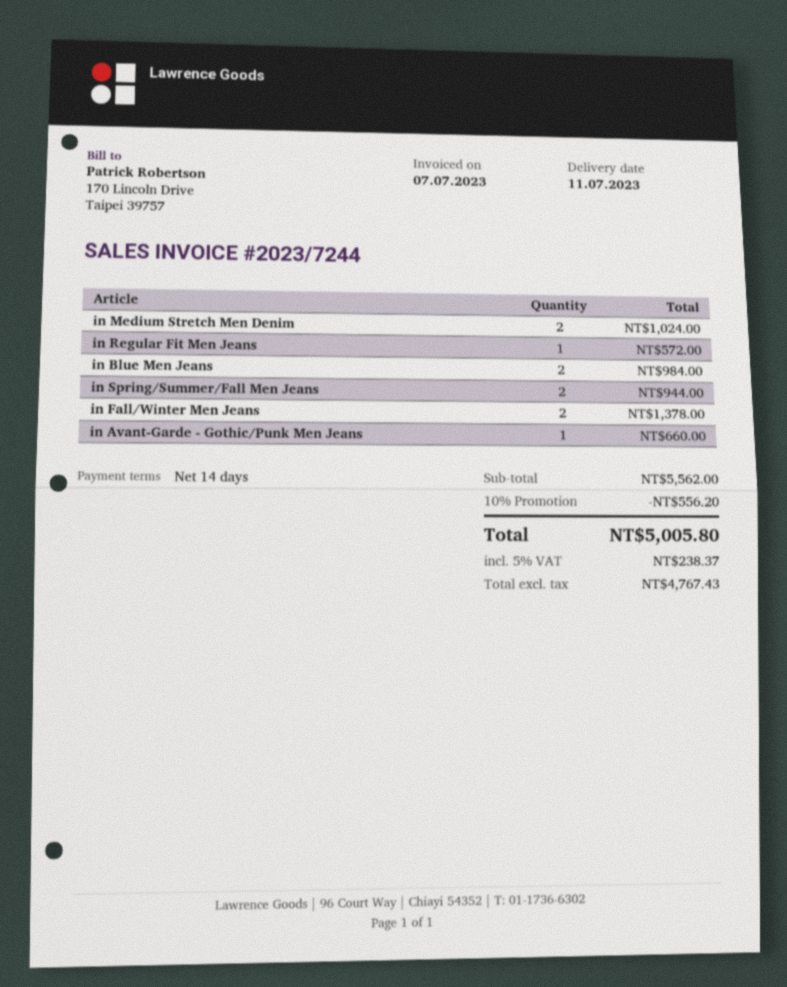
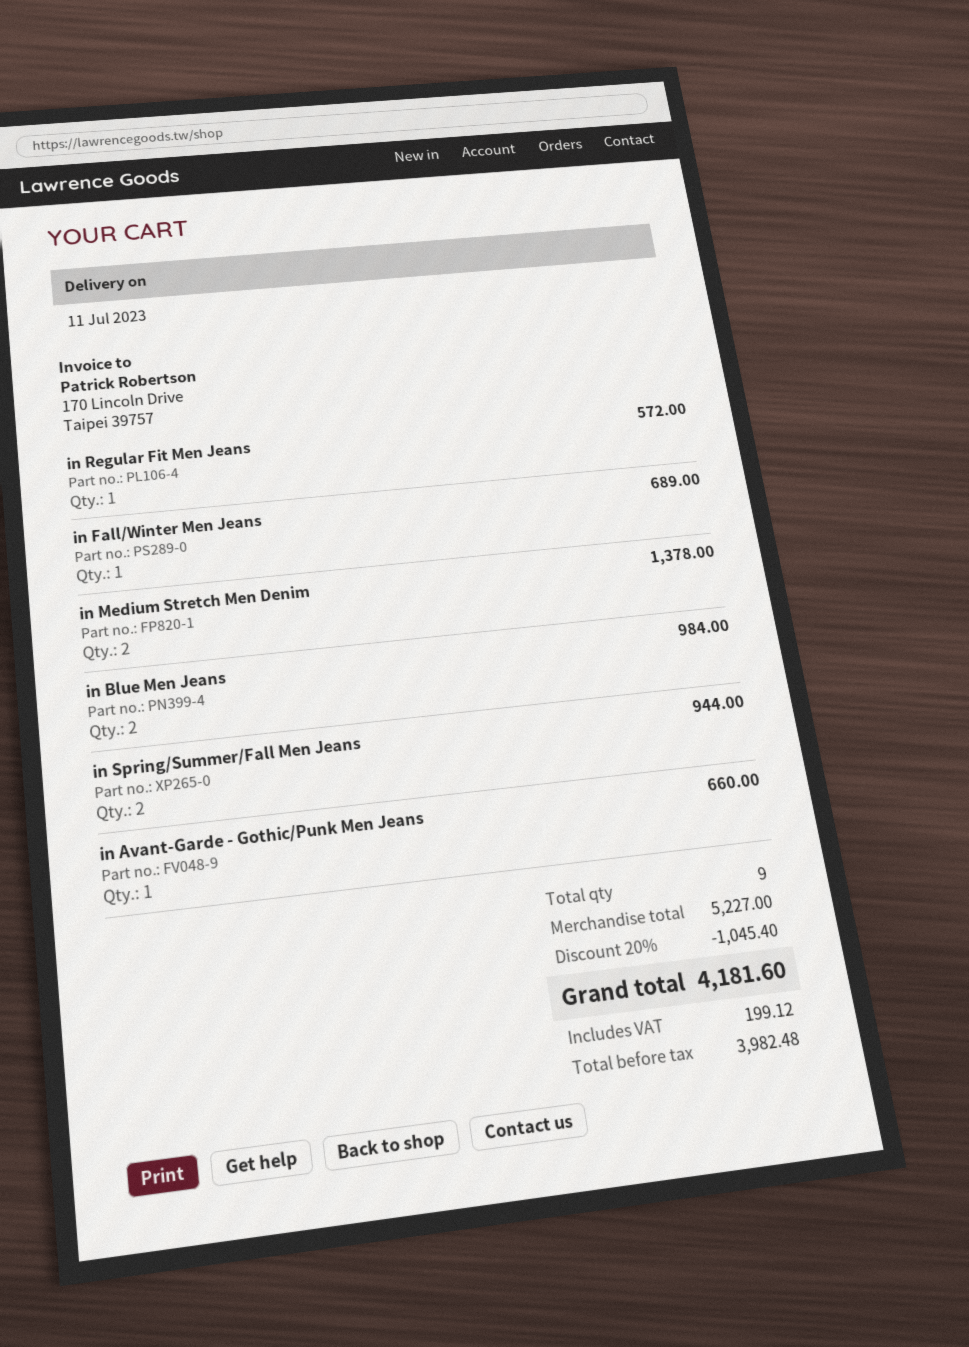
in Medium Stretch Men Denim: 2 for 1024.00 -> 2 for 1378.00
in Fall/Winter Men Jeans: 2 for 1378.00 -> 1 for 689.00
subtotal: 5562.00 -> 5227.00
discount: 10% = 556.20 -> 20% = 1045.40
net: 4767.43 -> 3982.48
tax: 238.37 -> 199.12
total: 5005.80 -> 4181.60

